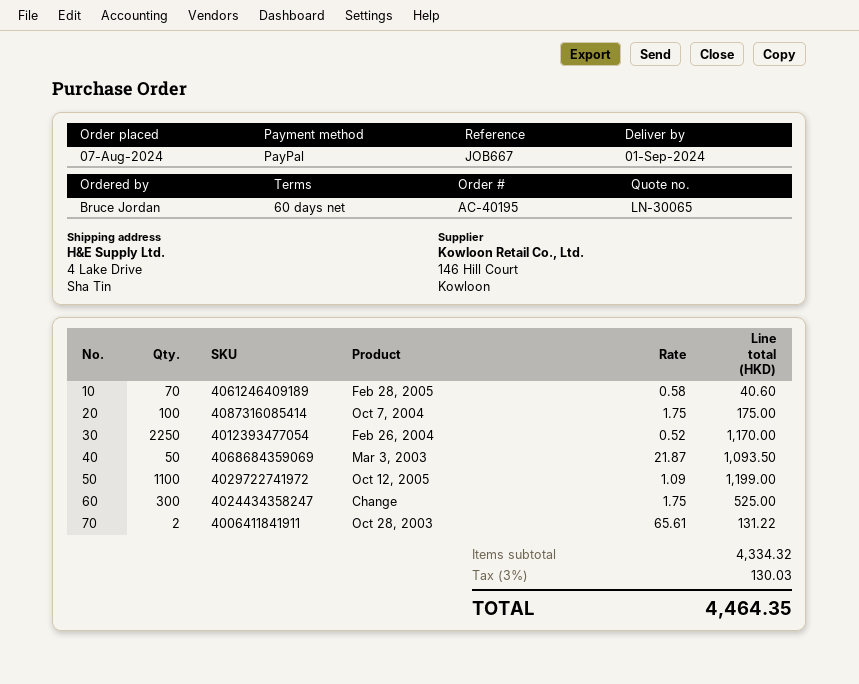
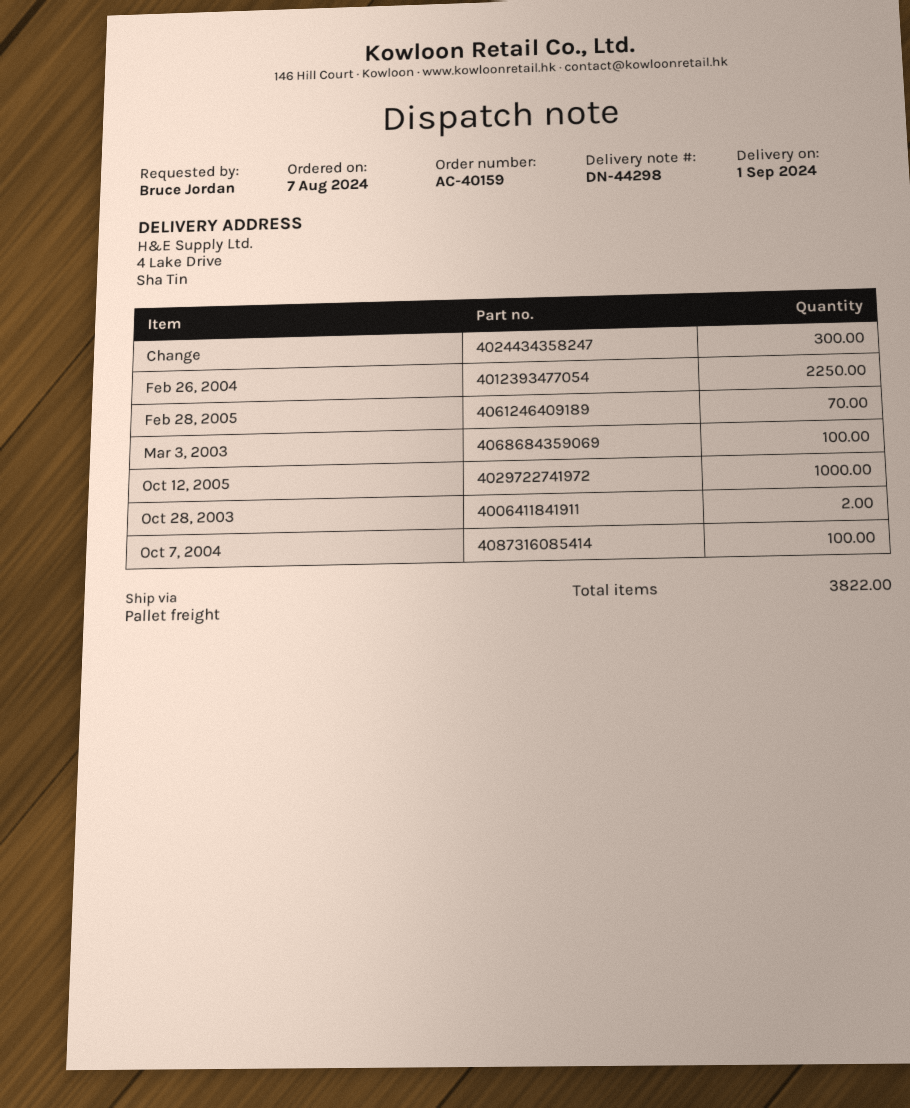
order number: AC-40195 -> AC-40159
Mar 3, 2003: 50 -> 100
Oct 12, 2005: 1100 -> 1000

